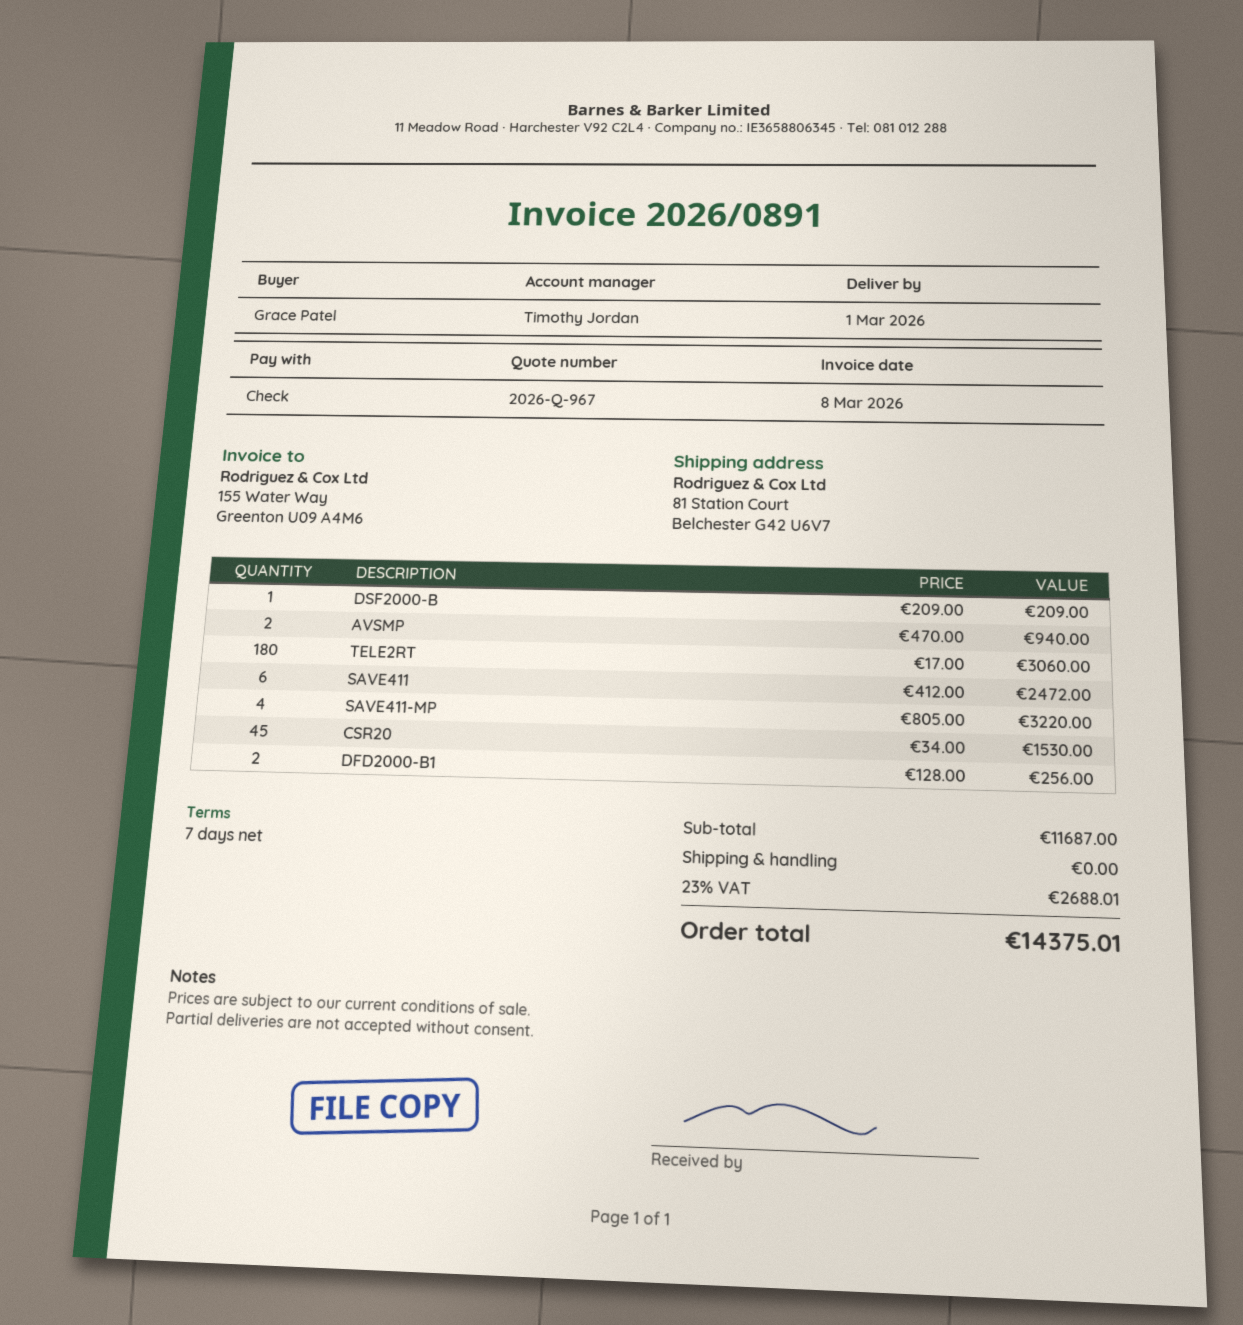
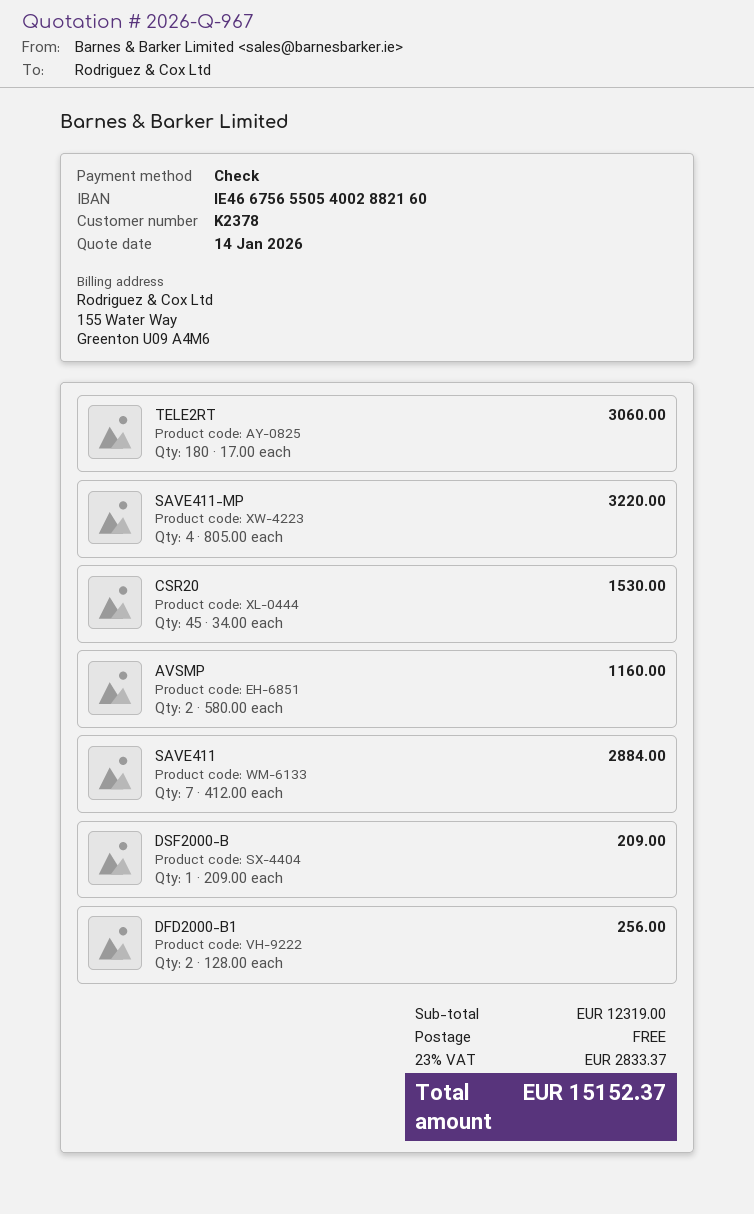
AVSMP: 2 x 470.00 = 940.00 -> 2 x 580.00 = 1160.00
SAVE411: 6 x 412.00 = 2472.00 -> 7 x 412.00 = 2884.00
subtotal: 11687.00 -> 12319.00
tax: 23% = 2688.01 -> 23% = 2833.37
total: 14375.01 -> 15152.37

